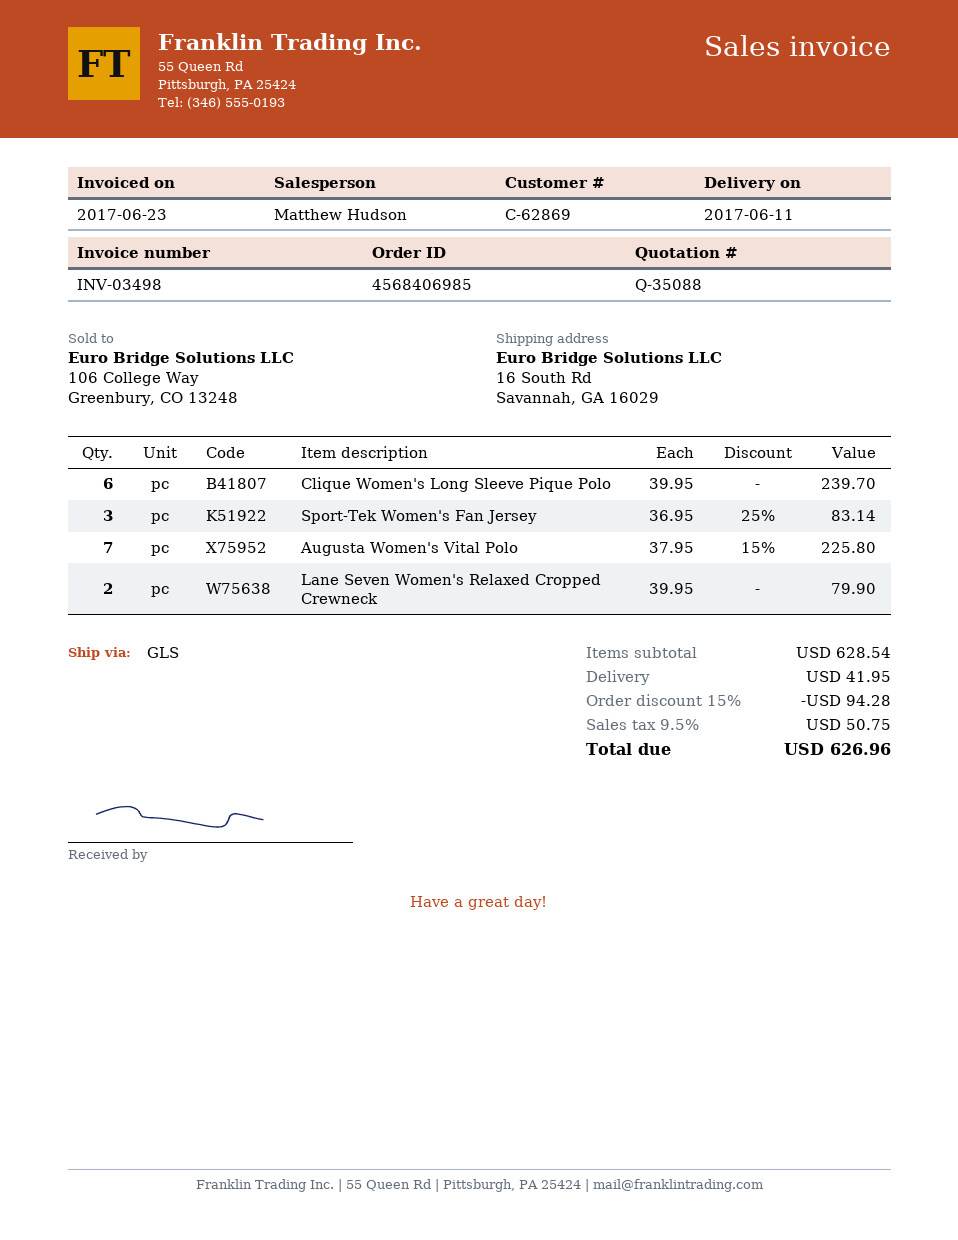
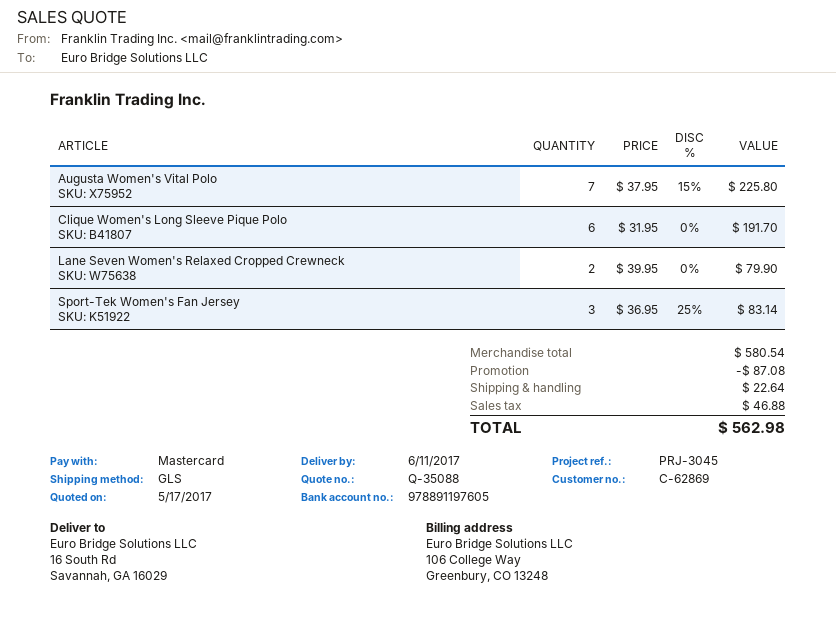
Clique Women's Long Sleeve Pique Polo: 6 x 39.95 = 239.70 -> 6 x 31.95 = 191.70
subtotal: 628.54 -> 580.54
discount: 94.28 -> 87.08
shipping: 41.95 -> 22.64
tax: 50.75 -> 46.88
total: 626.96 -> 562.98

